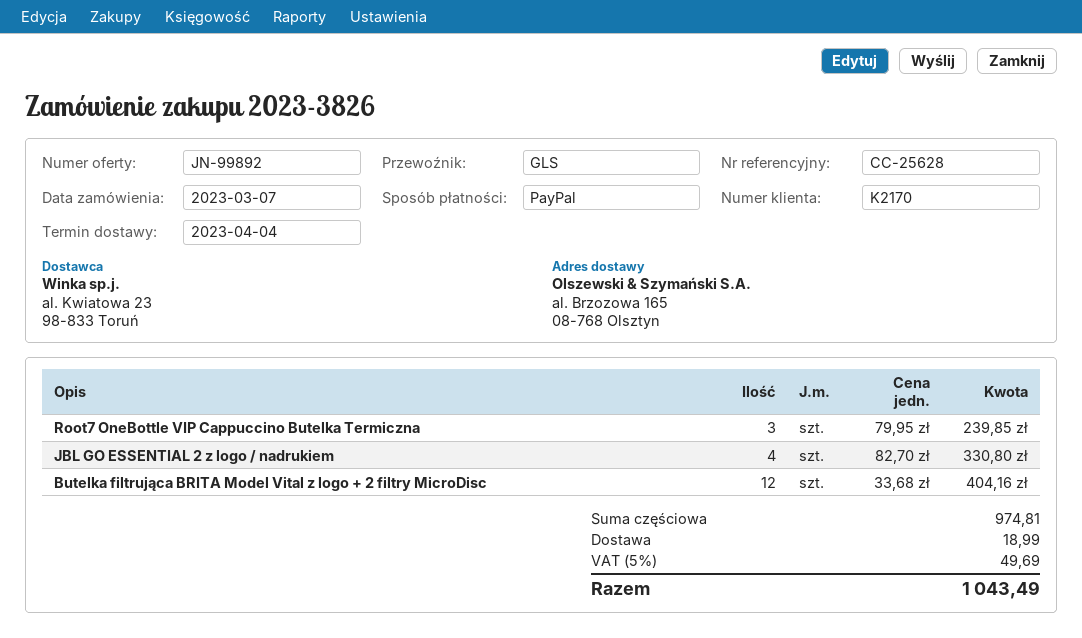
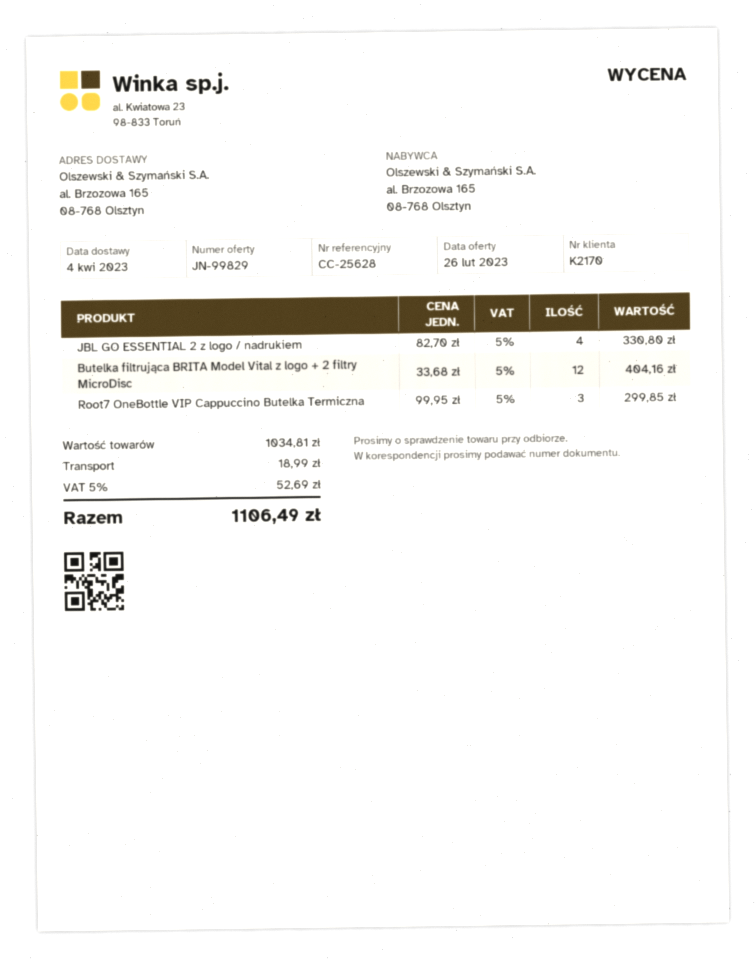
quote number: JN-99892 -> JN-99829
Root7 OneBottle VIP Cappuccino Butelka Termiczna: 3 x 79.95 = 239.85 -> 3 x 99.95 = 299.85
subtotal: 974.81 -> 1034.81
tax: 5% = 49.69 -> 5% = 52.69
total: 1043.49 -> 1106.49

